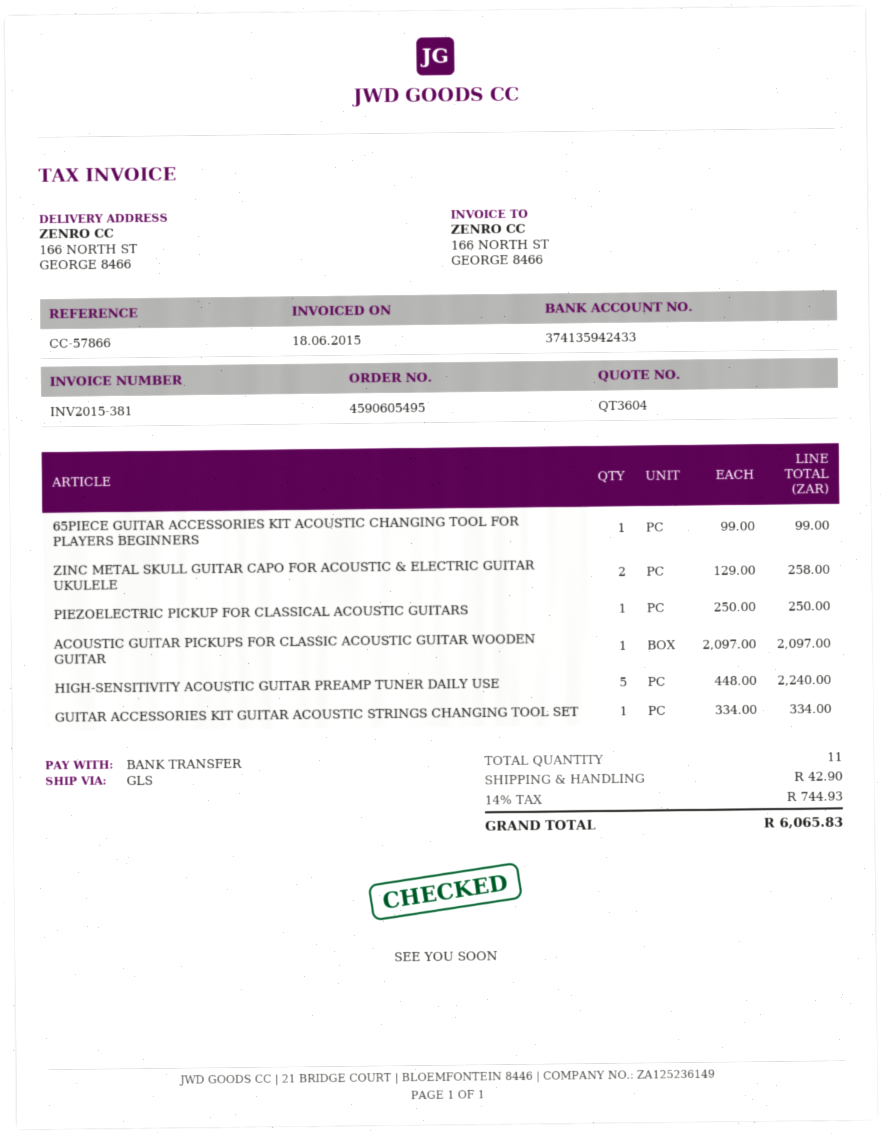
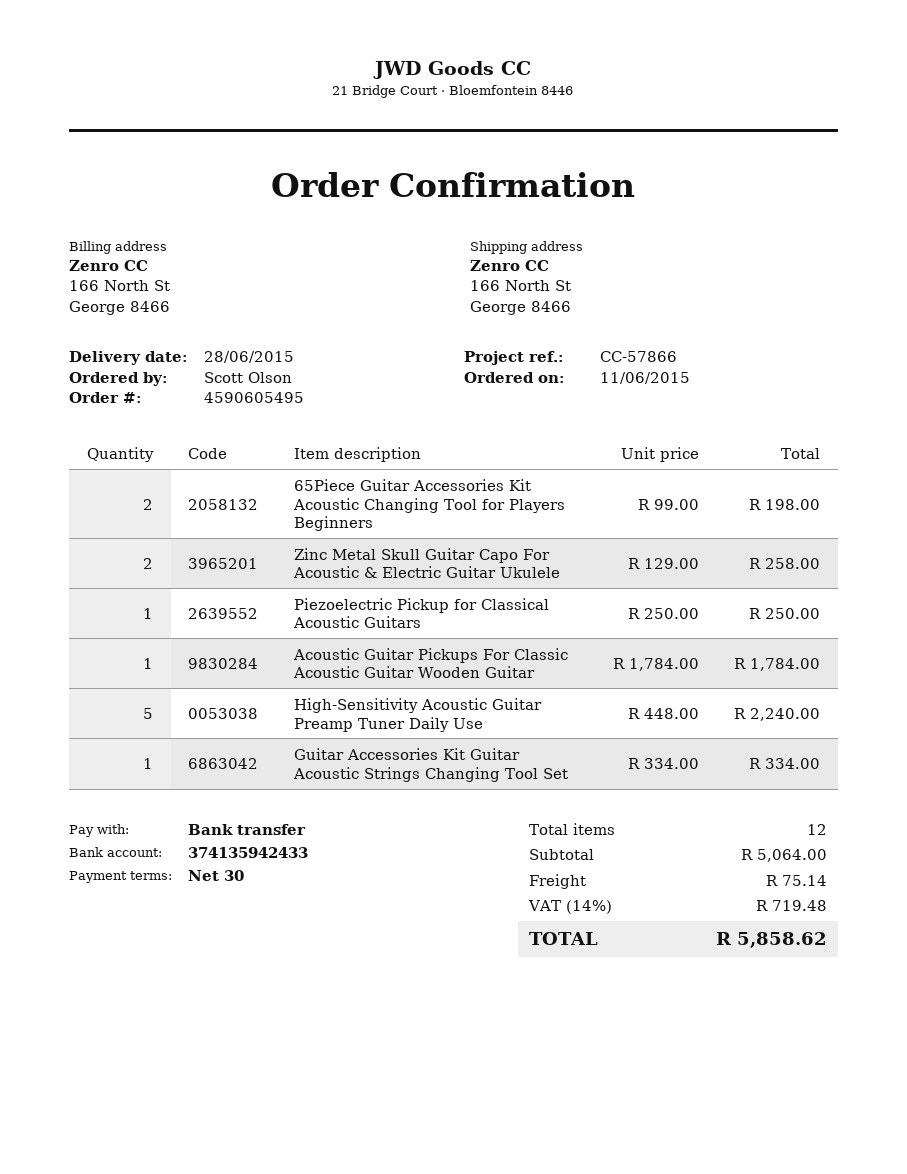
65PIECE GUITAR ACCESSORIES KIT ACOUSTIC CHANGING TOOL FOR PLAYERS BEGINNERS: 1 x 99.00 = 99.00 -> 2 x 99.00 = 198.00
ACOUSTIC GUITAR PICKUPS FOR CLASSIC ACOUSTIC GUITAR WOODEN GUITAR: 1 x 2097.00 = 2097.00 -> 1 x 1784.00 = 1784.00
total quantity: 11 -> 12
shipping: 42.90 -> 75.14
tax: 14% = 744.93 -> 14% = 719.48
total: 6065.83 -> 5858.62

